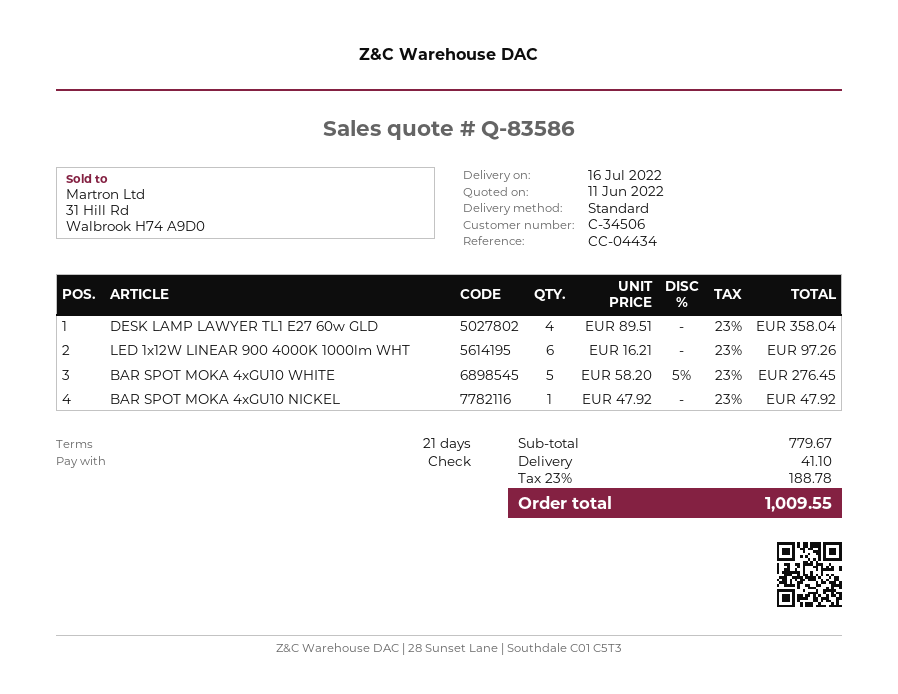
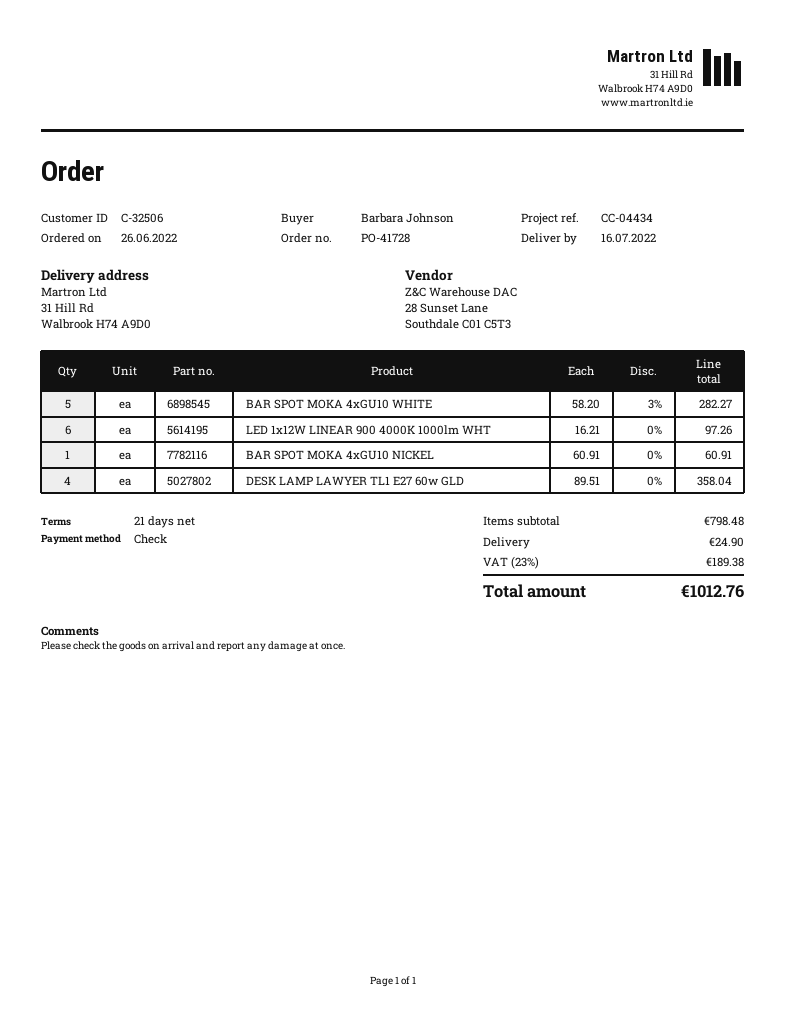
customer number: C-34506 -> C-32506
BAR SPOT MOKA 4xGU10 WHITE: 5 x 58.20 - 5% = 276.45 -> 5 x 58.20 - 3% = 282.27
BAR SPOT MOKA 4xGU10 NICKEL: 1 x 47.92 = 47.92 -> 1 x 60.91 = 60.91
subtotal: 779.67 -> 798.48
shipping: 41.10 -> 24.90
tax: 23% = 188.78 -> 23% = 189.38
total: 1009.55 -> 1012.76

